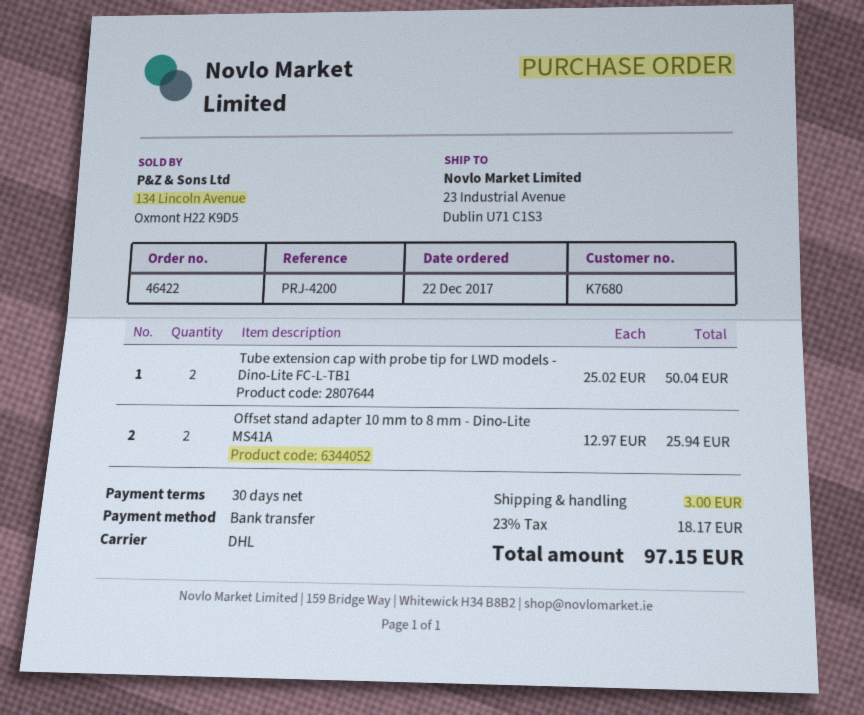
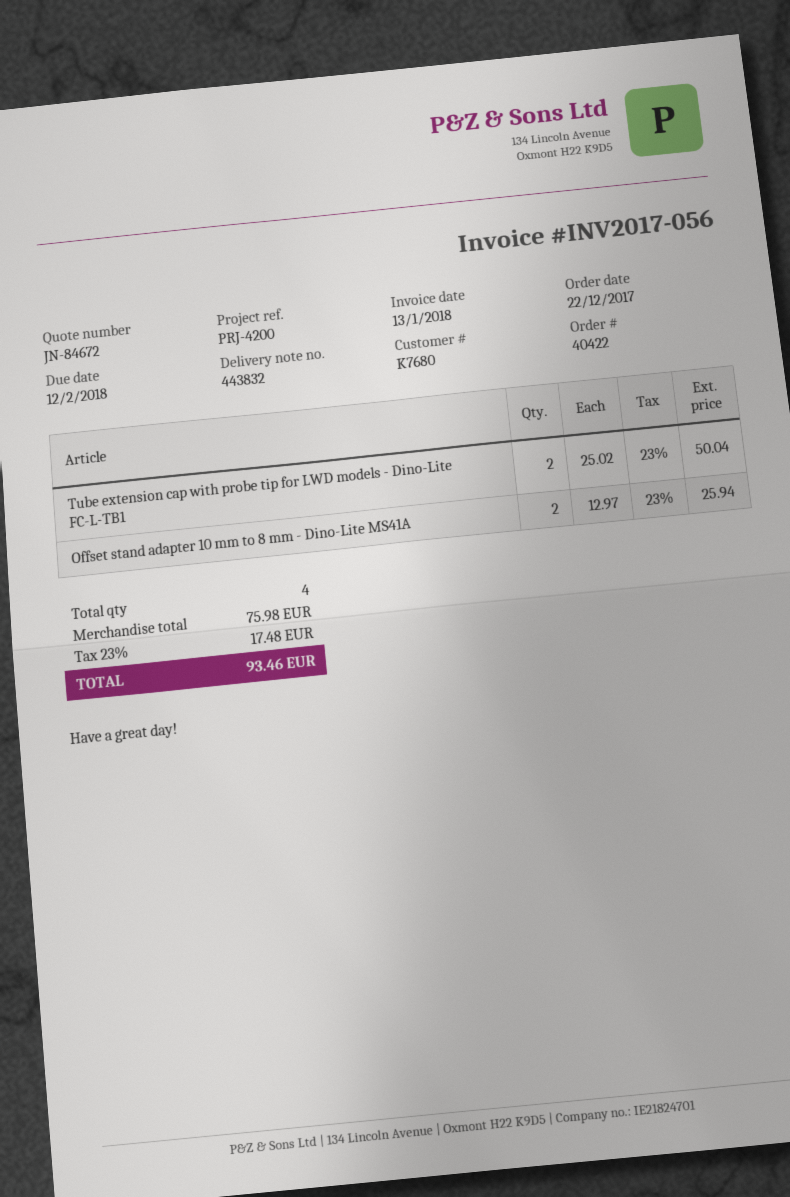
order number: 46422 -> 40422
shipping: 3.00 -> none
tax: 23% = 18.17 -> 23% = 17.48
total: 97.15 -> 93.46

